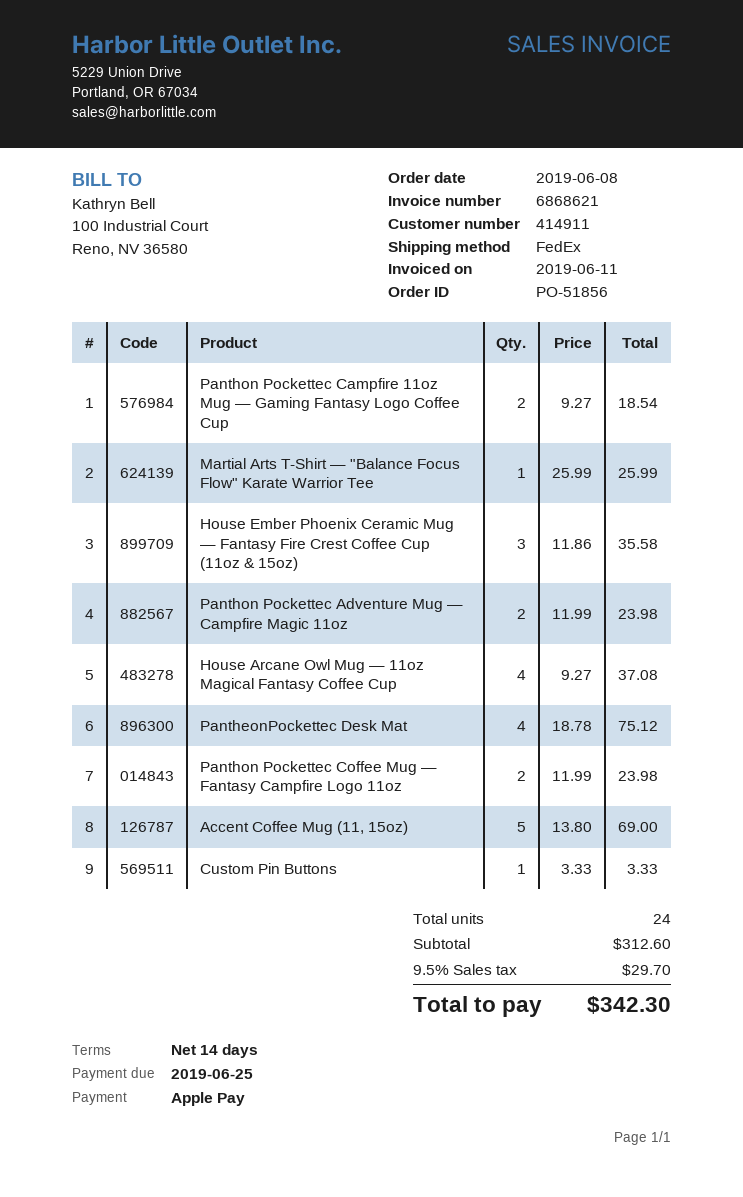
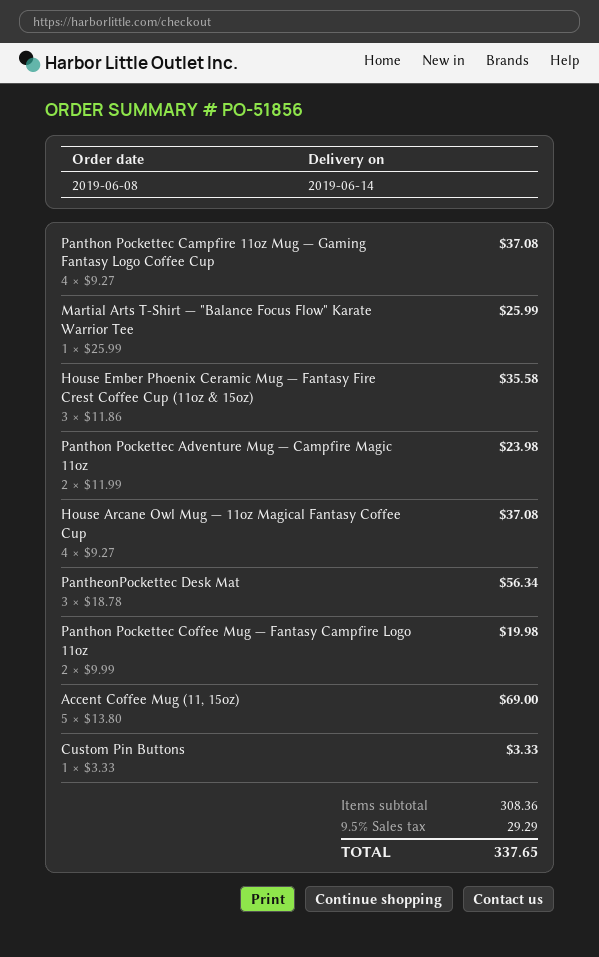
Panthon Pockettec Campfire 11oz Mug — Gaming Fantasy Logo Coffee Cup: 2 x 9.27 = 18.54 -> 4 x 9.27 = 37.08
PantheonPockettec Desk Mat: 4 x 18.78 = 75.12 -> 3 x 18.78 = 56.34
Panthon Pockettec Coffee Mug — Fantasy Campfire Logo 11oz: 2 x 11.99 = 23.98 -> 2 x 9.99 = 19.98
subtotal: 312.60 -> 308.36
tax: 9.5% = 29.70 -> 9.5% = 29.29
total: 342.30 -> 337.65

